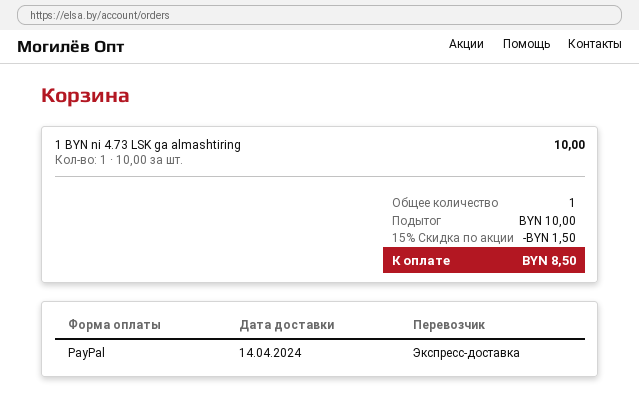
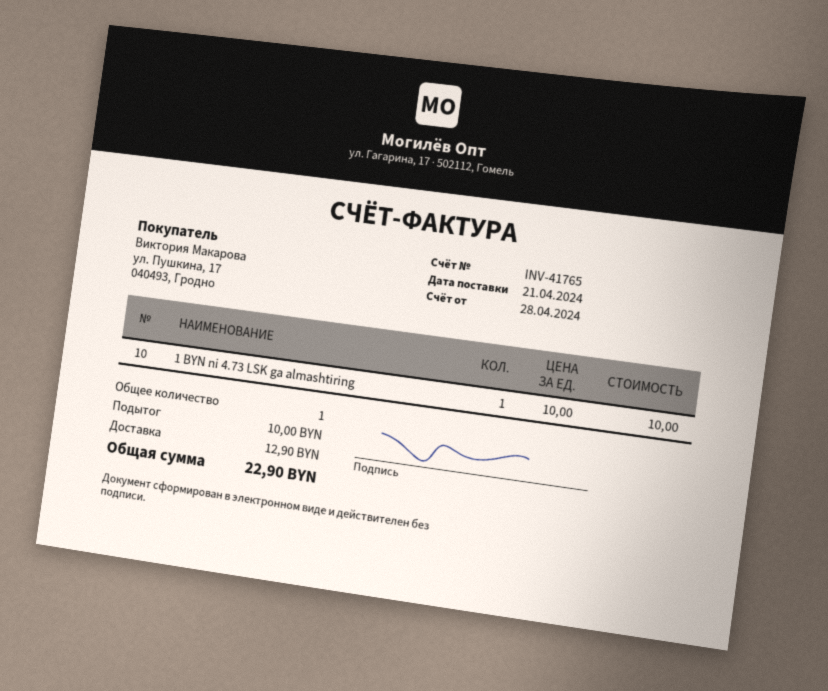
delivery date: 2024-04-14 -> 2024-04-21
discount: 15% = 1.50 -> none
shipping: none -> 12.90
total: 8.50 -> 22.90

